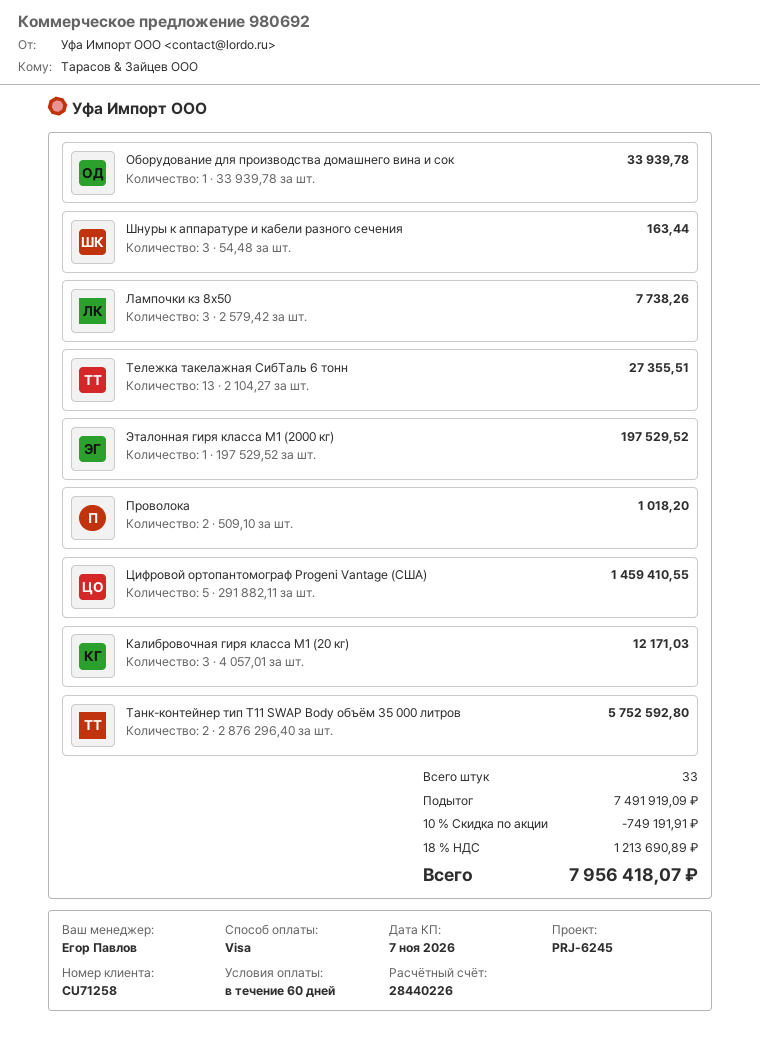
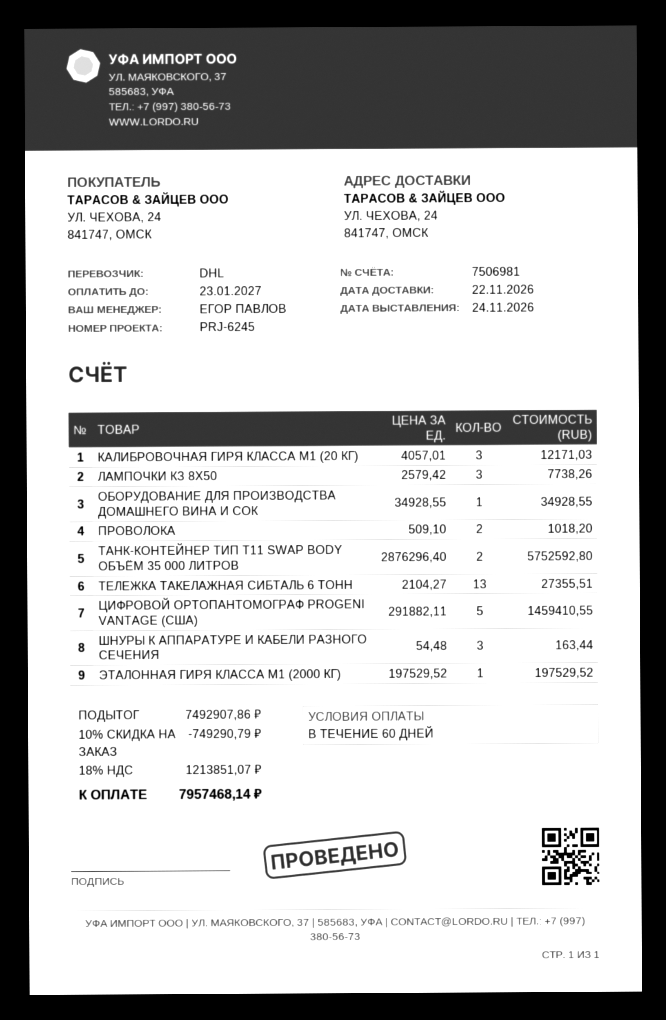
Оборудование для производства домашнего вина и сок: 1 x 33939.78 = 33939.78 -> 1 x 34928.55 = 34928.55
subtotal: 7491919.09 -> 7492907.86
discount: 10% = 749191.91 -> 10% = 749290.79
tax: 18% = 1213690.89 -> 18% = 1213851.07
total: 7956418.07 -> 7957468.14

